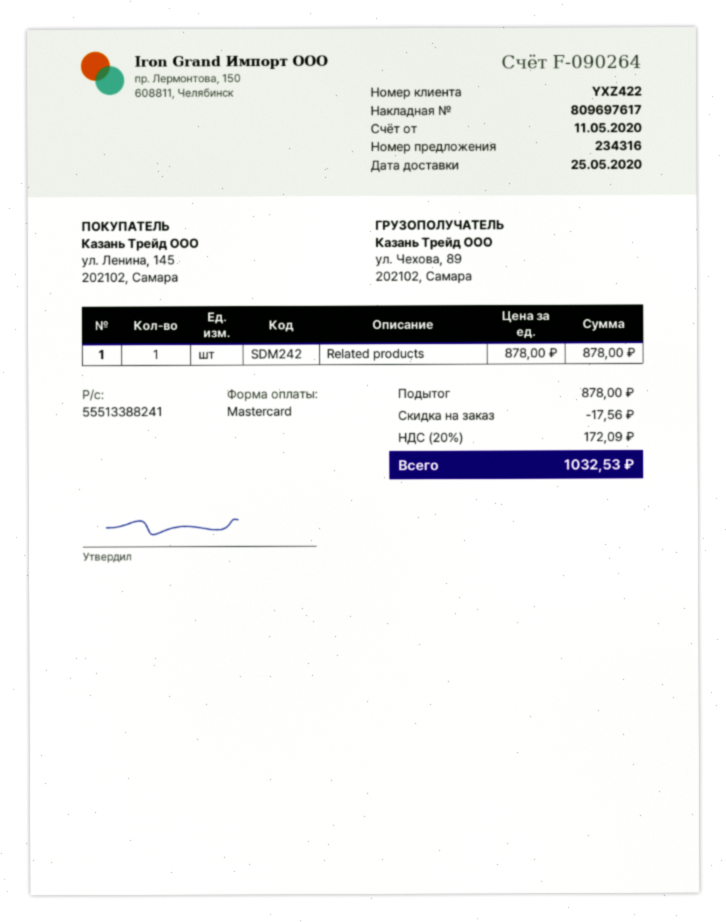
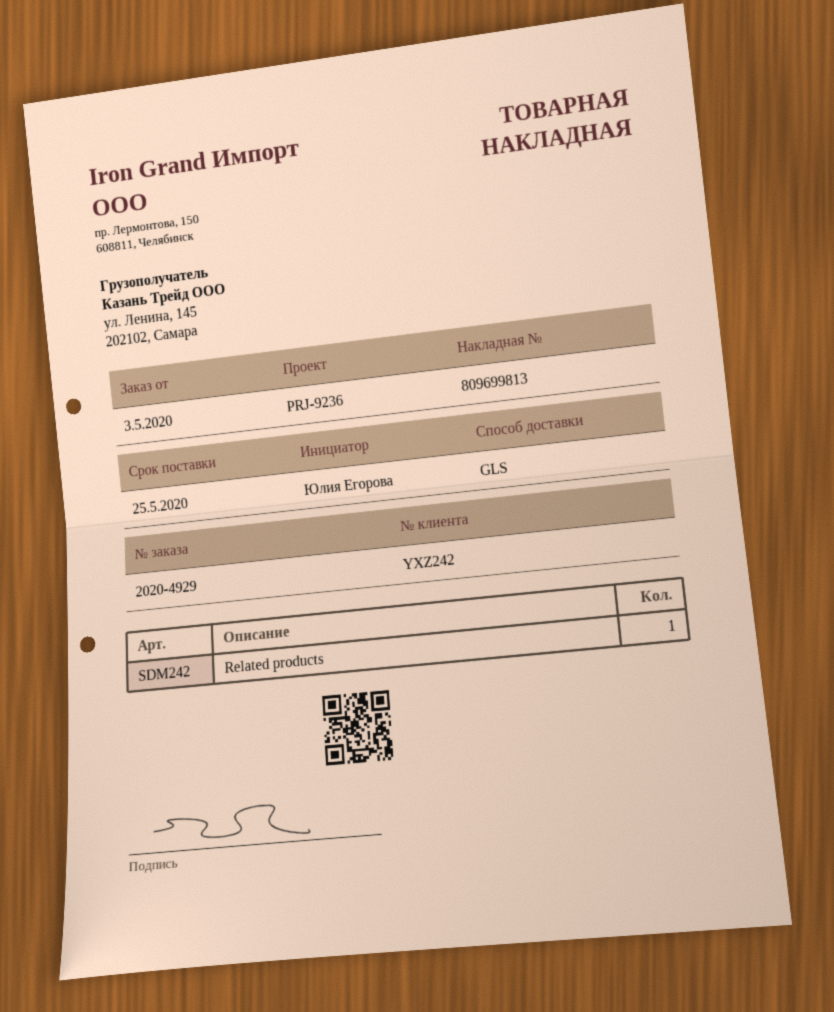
delivery note number: 809697617 -> 809699813
customer number: YXZ422 -> YXZ242
ship to: ул. Чехова, 89, 202102, Самара -> ул. Ленина, 145, 202102, Самара

